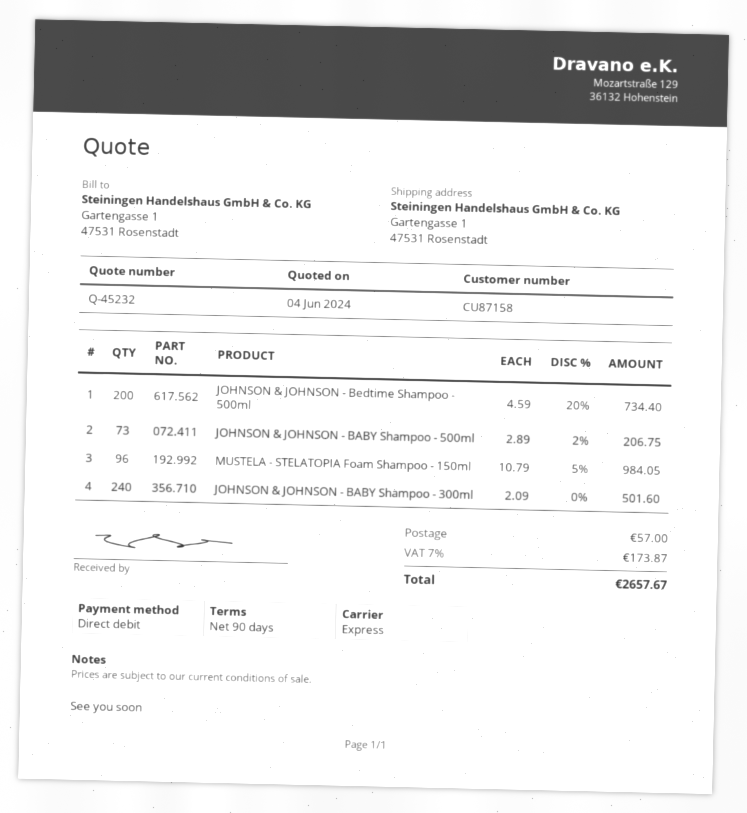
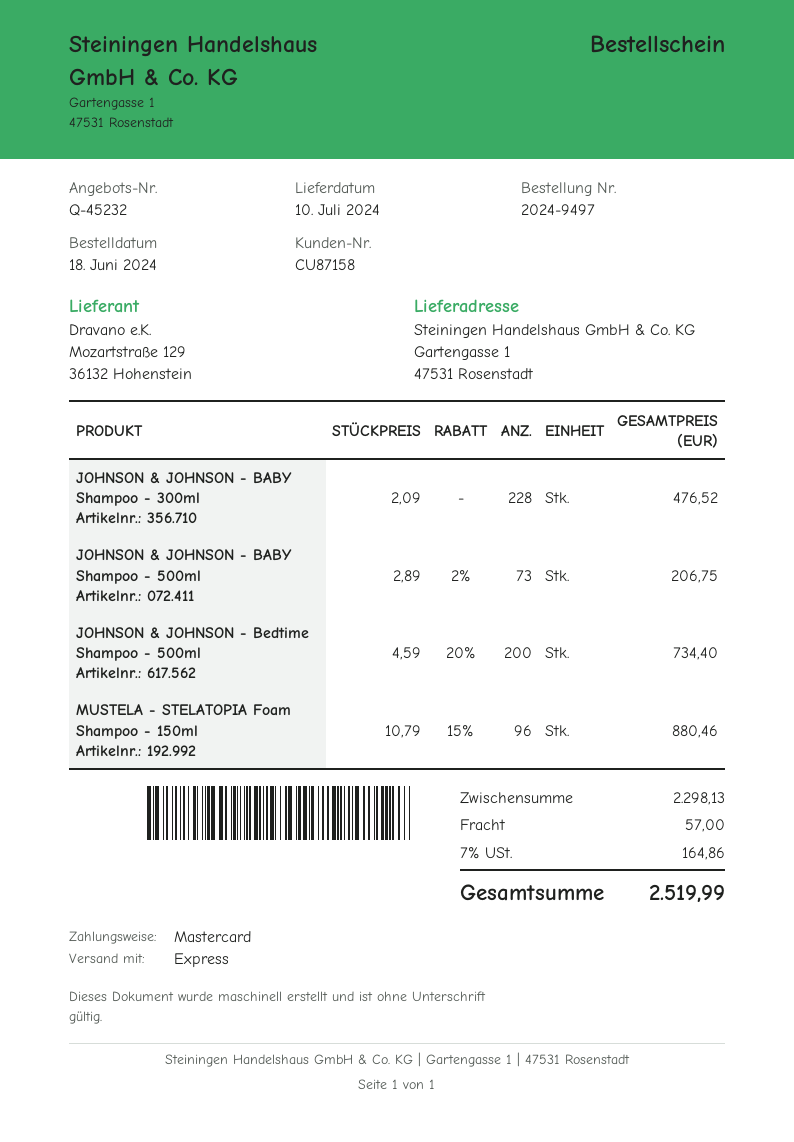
payment method: direct debit -> Mastercard
MUSTELA - STELATOPIA Foam Shampoo - 150ml: 96 x 10.79 - 5% = 984.05 -> 96 x 10.79 - 15% = 880.46
JOHNSON & JOHNSON - BABY Shampoo - 300ml: 240 x 2.09 = 501.60 -> 228 x 2.09 = 476.52
tax: 7% = 173.87 -> 7% = 164.86
total: 2657.67 -> 2519.99

